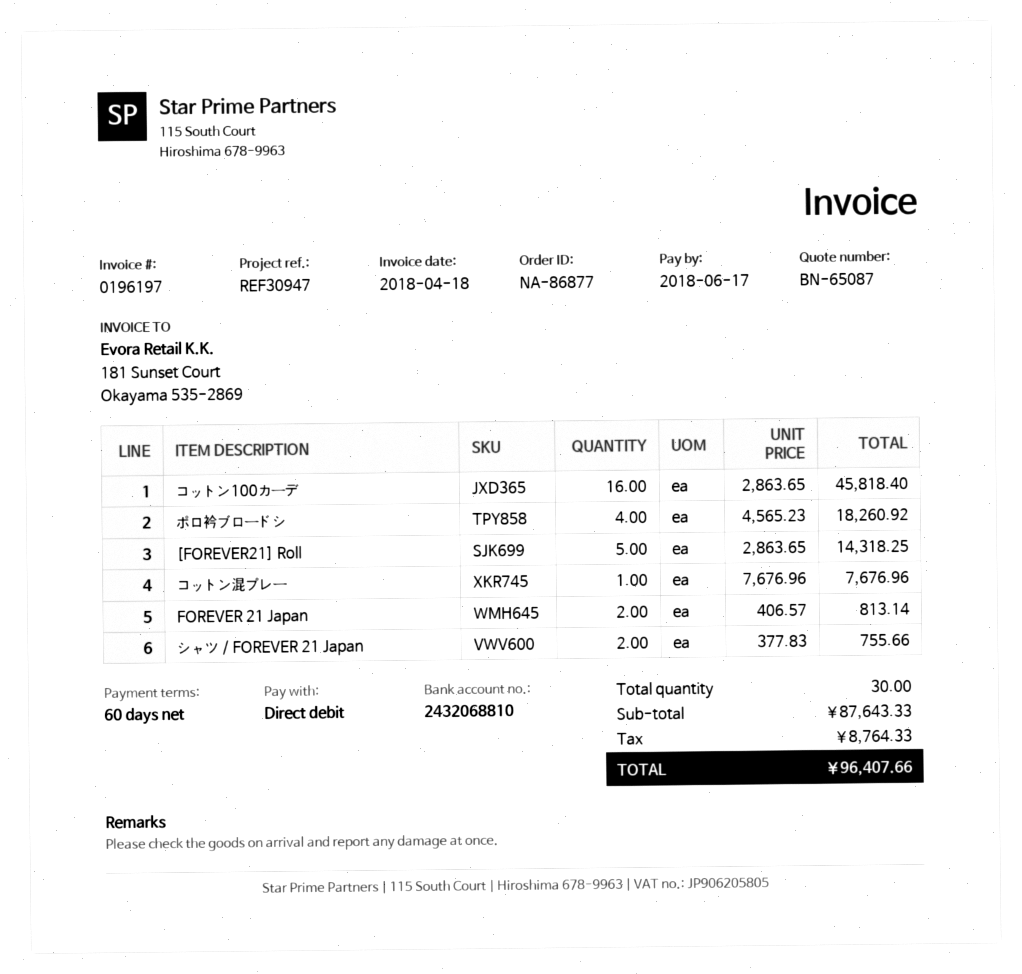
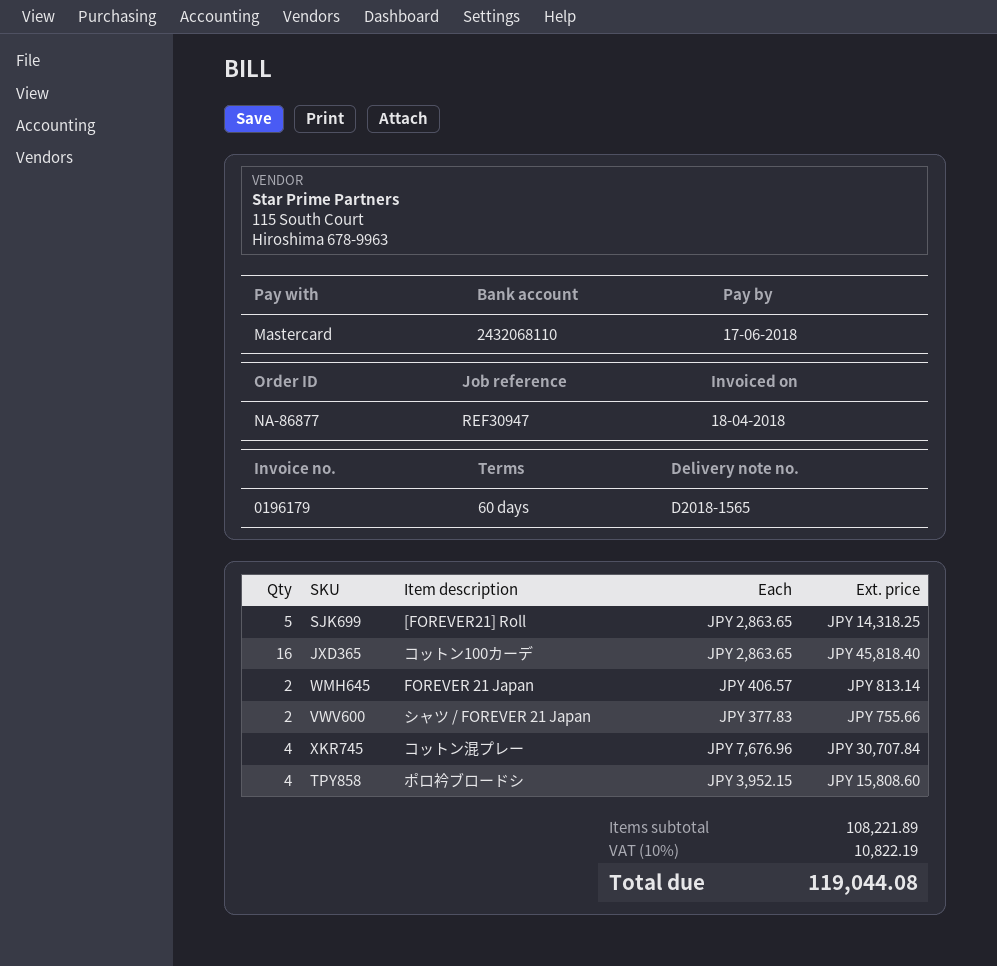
invoice number: 0196197 -> 0196179
payment method: direct debit -> Mastercard
bank account: 2432068810 -> 2432068110
ポロ衿ブロードシ: 4 x 4565.23 = 18260.92 -> 4 x 3952.15 = 15808.60
コットン混プレー: 1 x 7676.96 = 7676.96 -> 4 x 7676.96 = 30707.84
subtotal: 87643.33 -> 108221.89
tax: 8764.33 -> 10822.19
total: 96407.66 -> 119044.08

